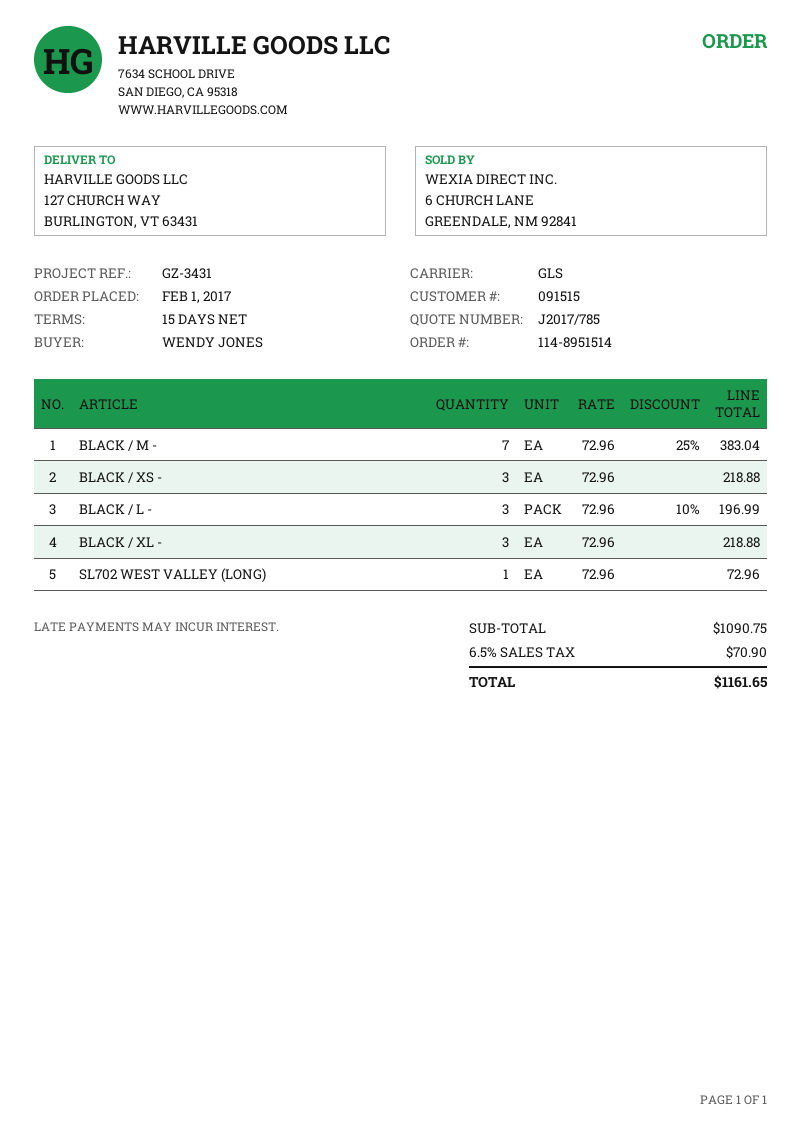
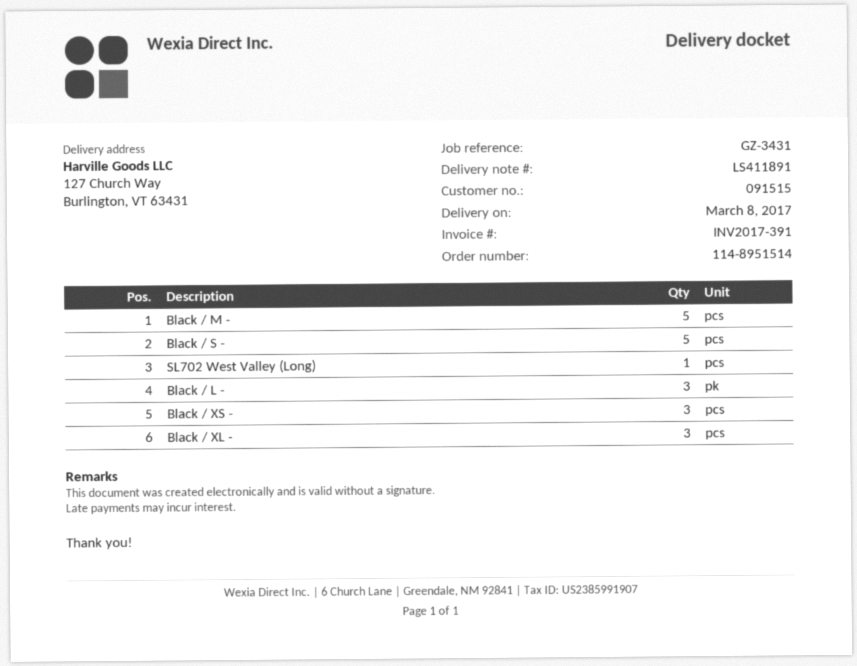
BLACK / M -: 7 -> 5
Black / S -: none -> 5

